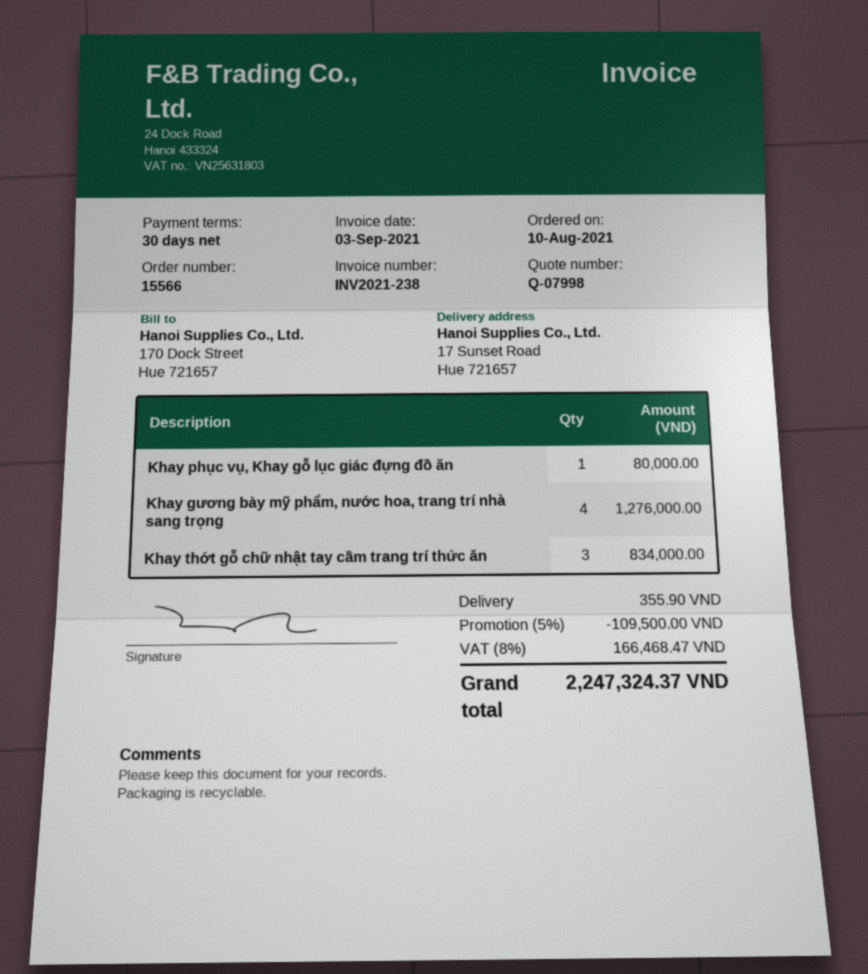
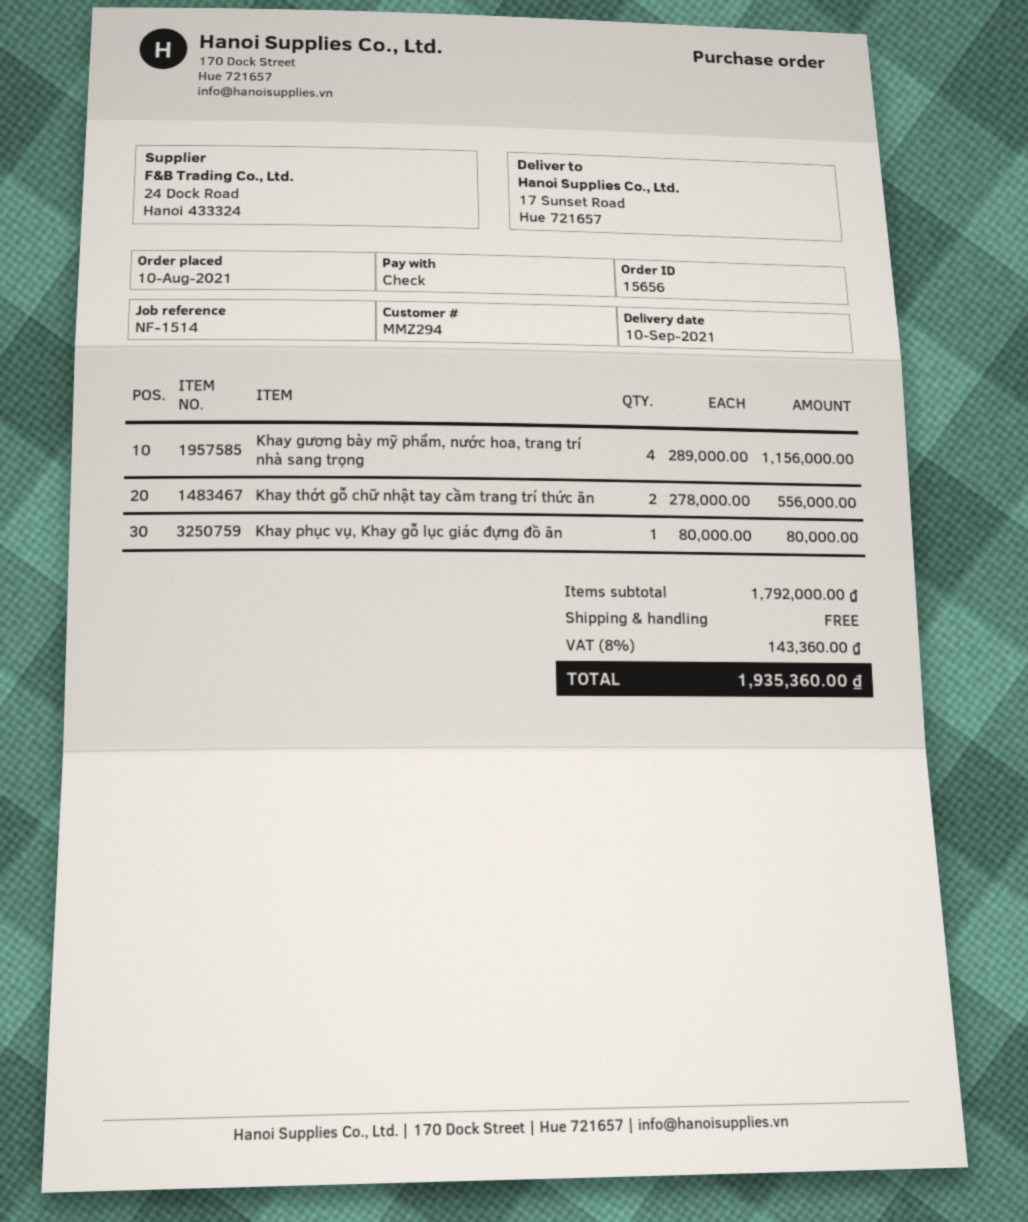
order number: 15566 -> 15656
Khay gương bày mỹ phẩm, nước hoa, trang trí nhà sang trọng: 4 for 1276000.00 -> 4 for 1156000.00
Khay thớt gỗ chữ nhật tay cầm trang trí thức ăn: 3 for 834000.00 -> 2 for 556000.00
discount: 5% = 109500.00 -> none
shipping: 355.90 -> 0.00
tax: 8% = 166468.47 -> 8% = 143360.00
total: 2247324.37 -> 1935360.00

